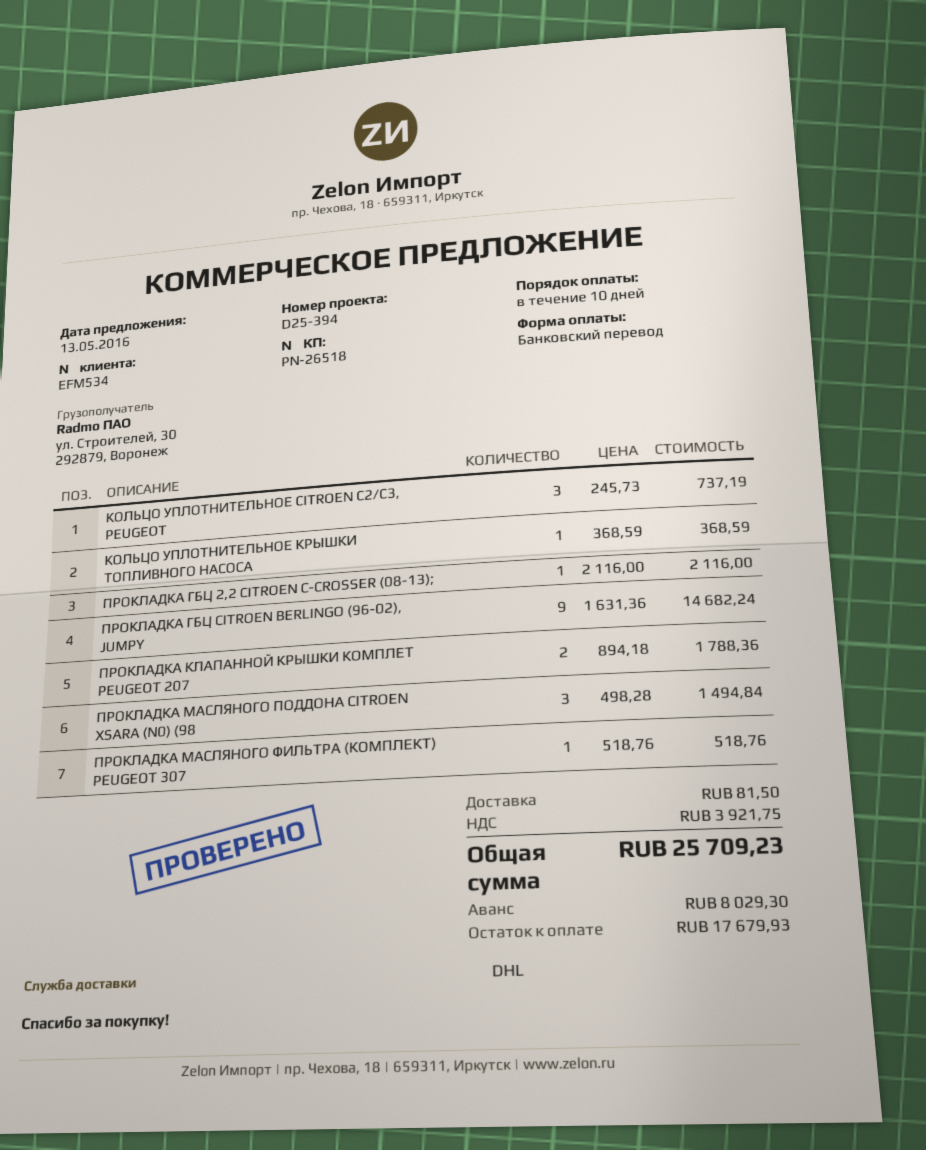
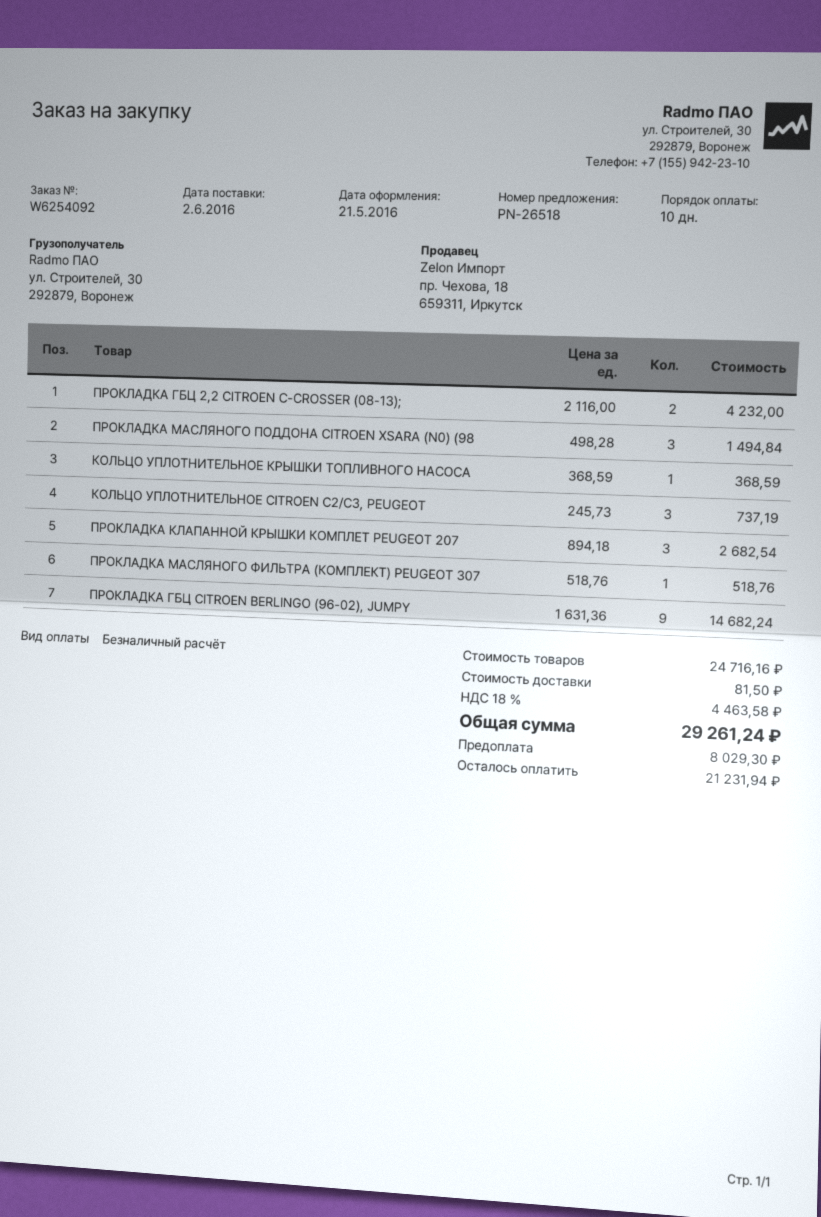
ПРОКЛАДКА ГБЦ 2,2 CITROEN C-CROSSER (08-13);: 1 x 2116.00 = 2116.00 -> 2 x 2116.00 = 4232.00
ПРОКЛАДКА КЛАПАННОЙ КРЫШКИ КОМПЛЕТ PEUGEOT 207: 2 x 894.18 = 1788.36 -> 3 x 894.18 = 2682.54
tax: 3921.75 -> 4463.58
total: 25709.23 -> 29261.24
balance: 17679.93 -> 21231.94

